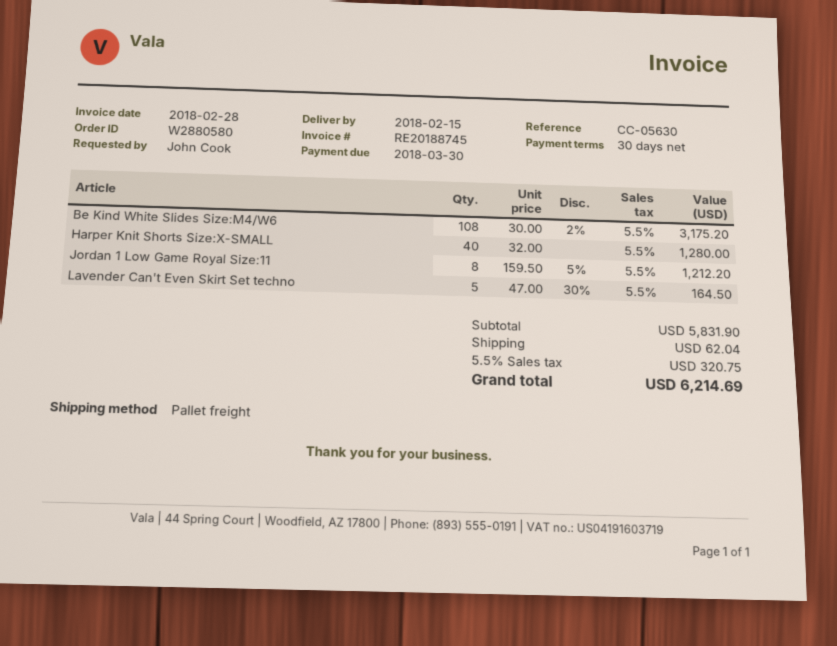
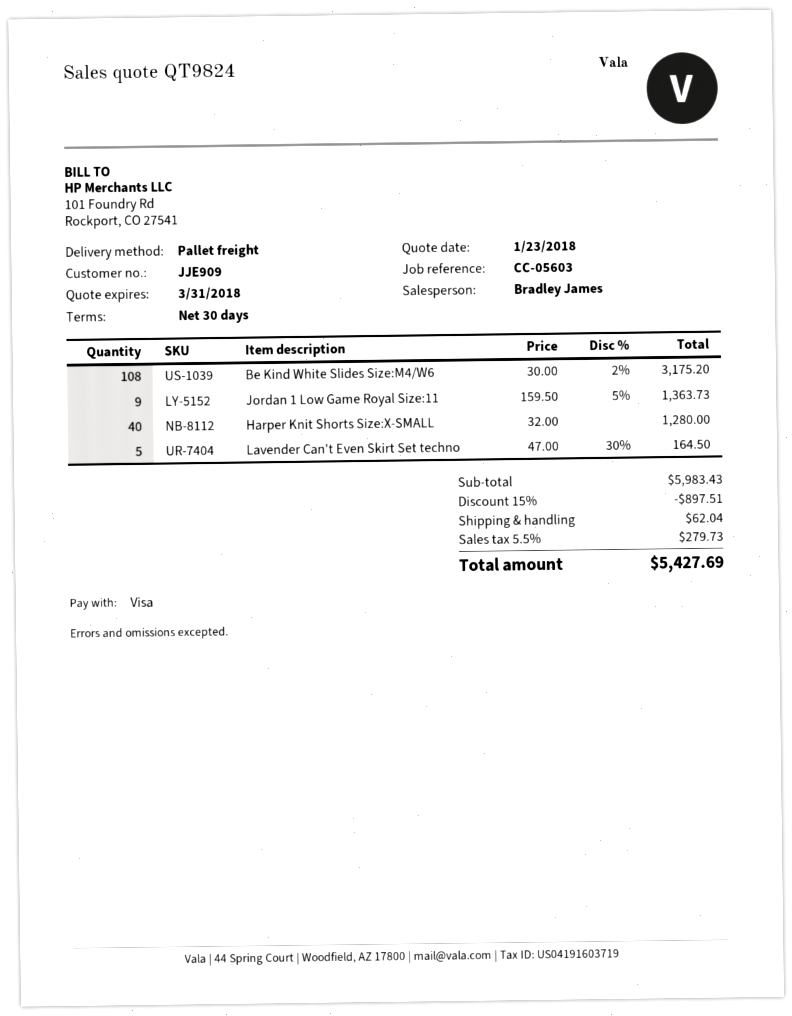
reference: CC-05630 -> CC-05603
Jordan 1 Low Game Royal Size:11: 8 x 159.50 - 5% = 1212.20 -> 9 x 159.50 - 5% = 1363.73
subtotal: 5831.90 -> 5983.43
discount: none -> 15% = 897.51
tax: 5.5% = 320.75 -> 5.5% = 279.73
total: 6214.69 -> 5427.69

